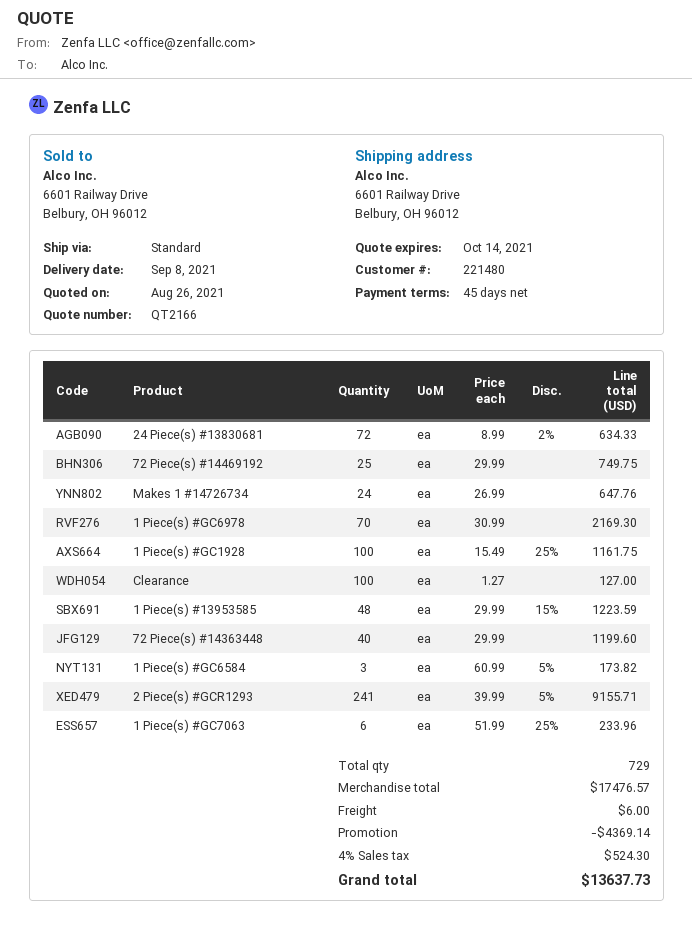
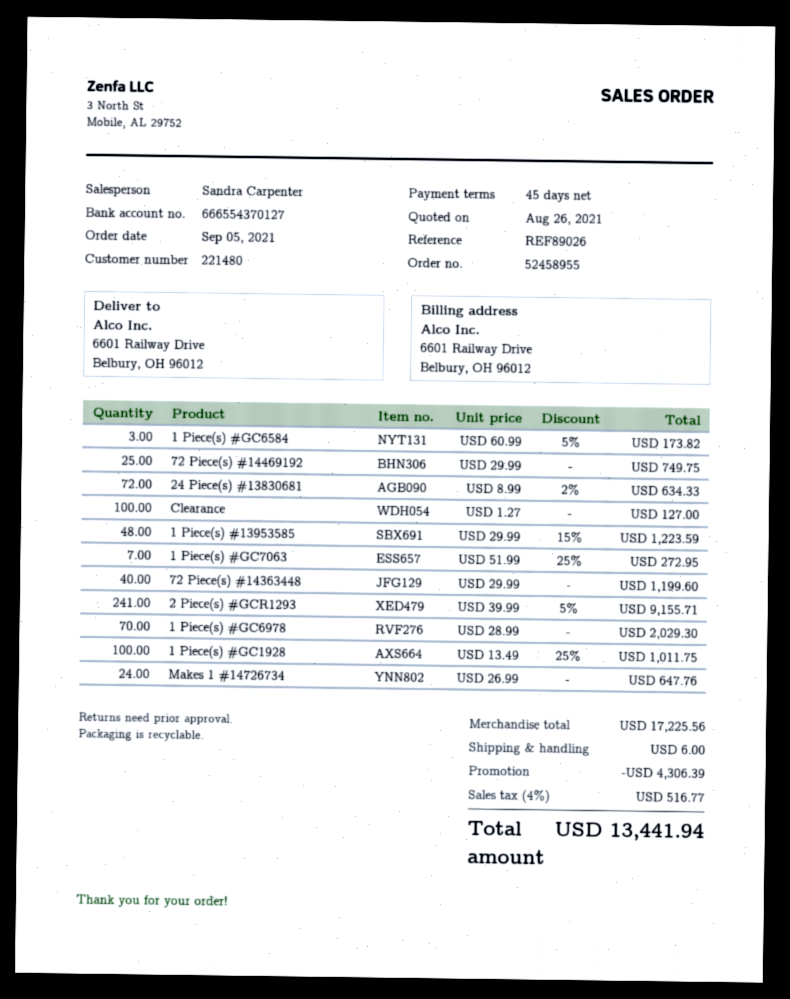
1 Piece(s) #GC6978: 70 x 30.99 = 2169.30 -> 70 x 28.99 = 2029.30
1 Piece(s) #GC1928: 100 x 15.49 - 25% = 1161.75 -> 100 x 13.49 - 25% = 1011.75
1 Piece(s) #GC7063: 6 x 51.99 - 25% = 233.96 -> 7 x 51.99 - 25% = 272.95
subtotal: 17476.57 -> 17225.56
discount: 4369.14 -> 4306.39
tax: 4% = 524.30 -> 4% = 516.77
total: 13637.73 -> 13441.94

